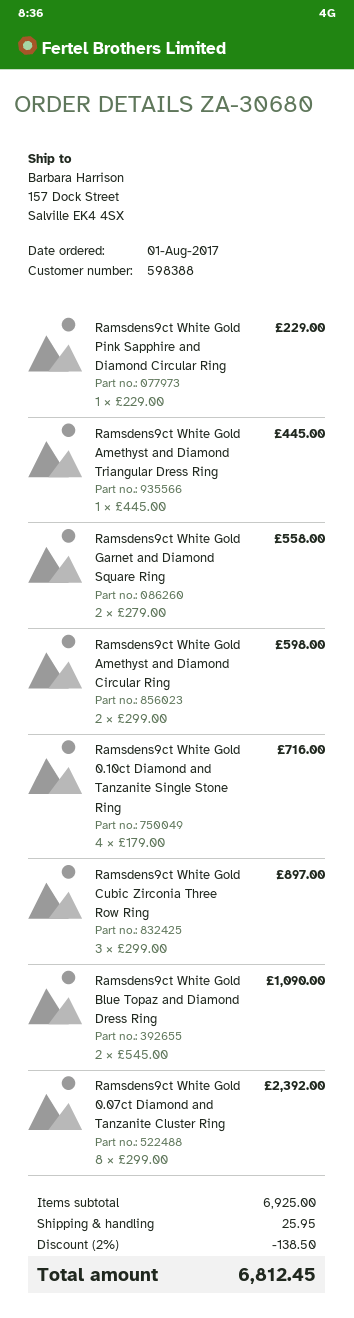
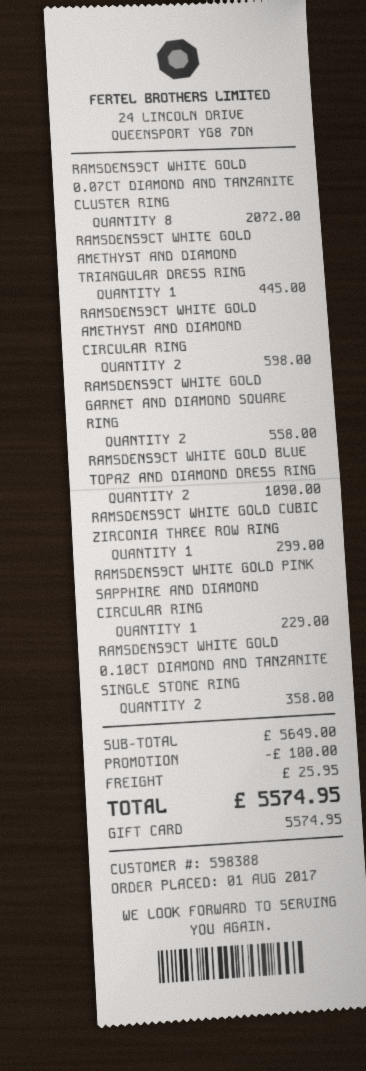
Ramsdens9ct White Gold 0.10ct Diamond and Tanzanite Single Stone Ring: 4 for 716.00 -> 2 for 358.00
Ramsdens9ct White Gold Cubic Zirconia Three Row Ring: 3 for 897.00 -> 1 for 299.00
Ramsdens9ct White Gold 0.07ct Diamond and Tanzanite Cluster Ring: 8 for 2392.00 -> 8 for 2072.00
subtotal: 6925.00 -> 5649.00
discount: 138.50 -> 100.00
total: 6812.45 -> 5574.95

